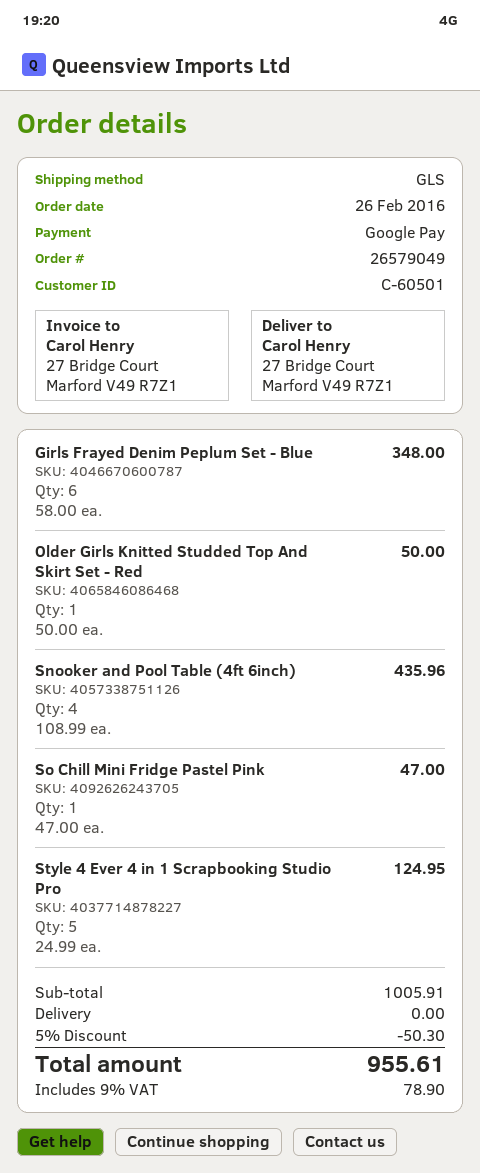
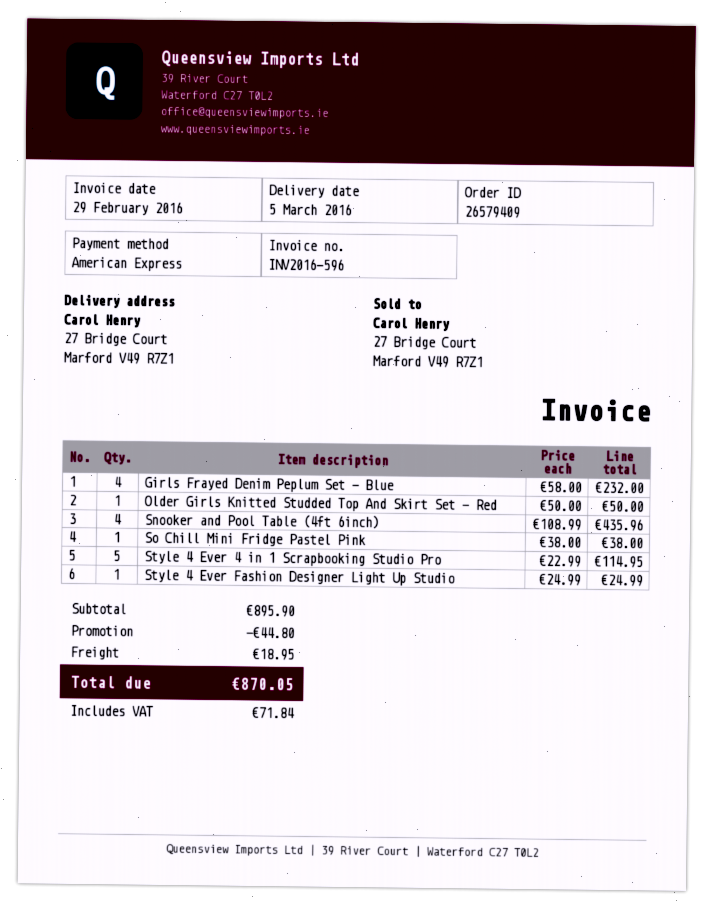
order number: 26579049 -> 26579409
payment method: Google Pay -> American Express
Girls Frayed Denim Peplum Set - Blue: 6 x 58.00 = 348.00 -> 4 x 58.00 = 232.00
So Chill Mini Fridge Pastel Pink: 1 x 47.00 = 47.00 -> 1 x 38.00 = 38.00
Style 4 Ever 4 in 1 Scrapbooking Studio Pro: 5 x 24.99 = 124.95 -> 5 x 22.99 = 114.95
Style 4 Ever Fashion Designer Light Up Studio: none -> 1 x 24.99 = 24.99
subtotal: 1005.91 -> 895.90
discount: 50.30 -> 44.80
shipping: 0.00 -> 18.95
tax: 78.90 -> 71.84
total: 955.61 -> 870.05

